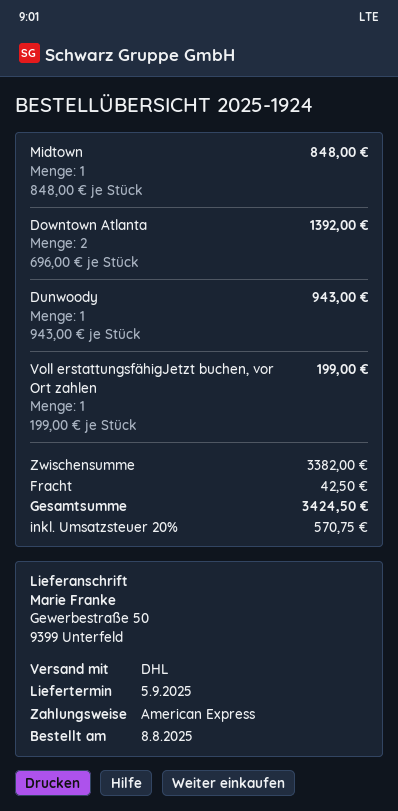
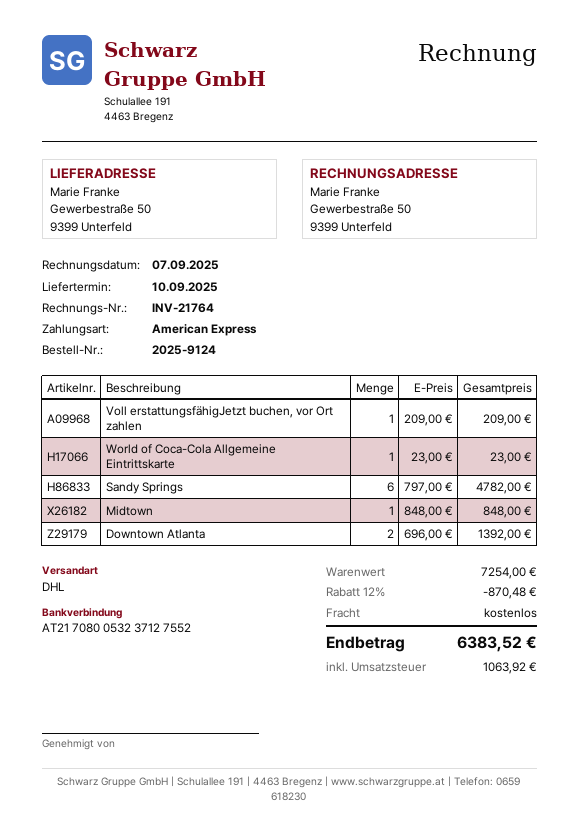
order number: 2025-1924 -> 2025-9124
delivery date: 2025-09-05 -> 2025-09-10
Dunwoody: 1 x 943.00 = 943.00 -> none
Voll erstattungsfähigJetzt buchen, vor Ort zahlen: 1 x 199.00 = 199.00 -> 1 x 209.00 = 209.00
World of Coca-Cola Allgemeine Eintrittskarte: none -> 1 x 23.00 = 23.00
Sandy Springs: none -> 6 x 797.00 = 4782.00
subtotal: 3382.00 -> 7254.00
discount: none -> 12% = 870.48
shipping: 42.50 -> 0.00
tax: 570.75 -> 1063.92
total: 3424.50 -> 6383.52

